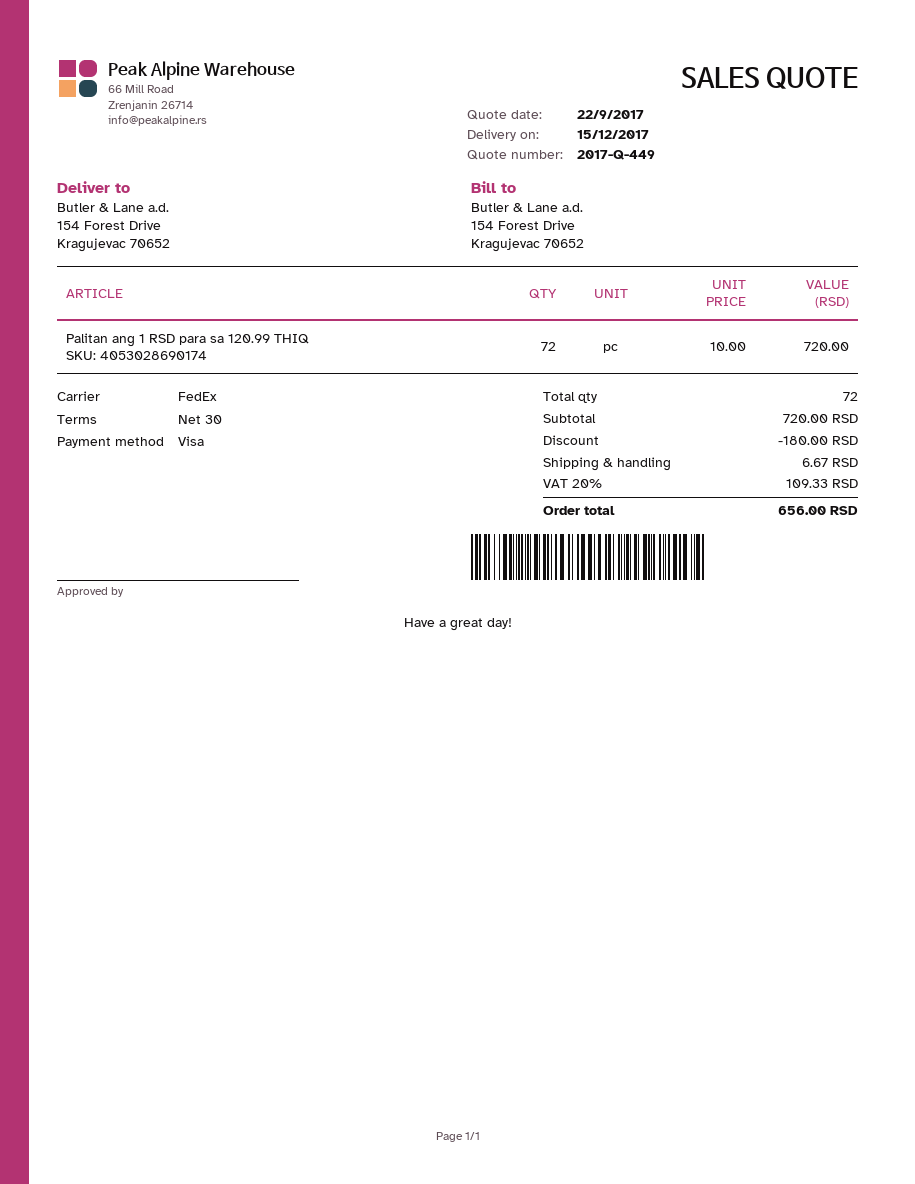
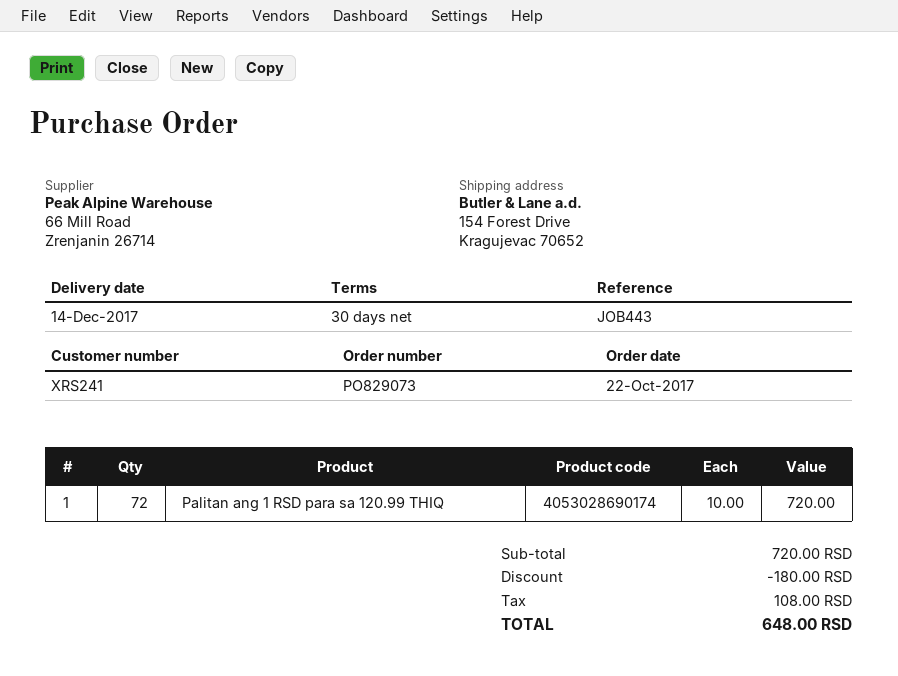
delivery date: 2017-12-15 -> 2017-12-14
shipping: 6.67 -> none
tax: 109.33 -> 108.00
total: 656.00 -> 648.00

